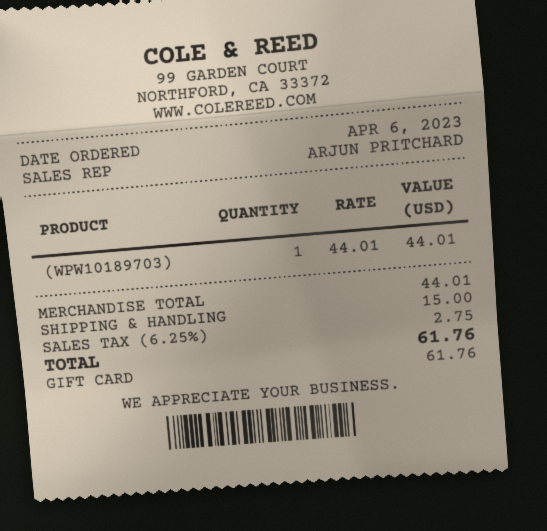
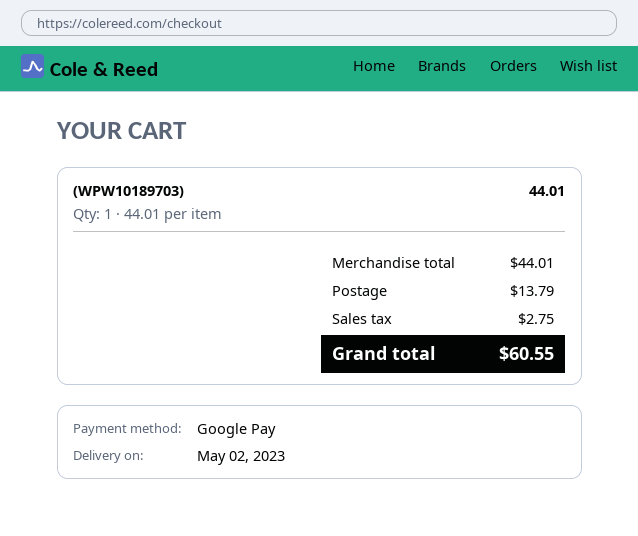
payment method: gift card -> Google Pay
shipping: 15.00 -> 13.79
total: 61.76 -> 60.55

